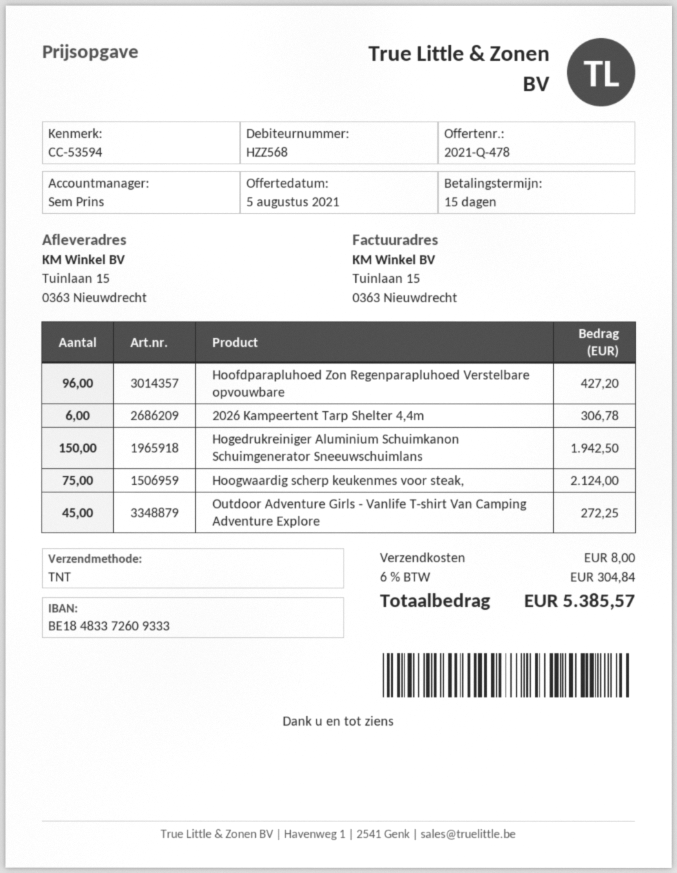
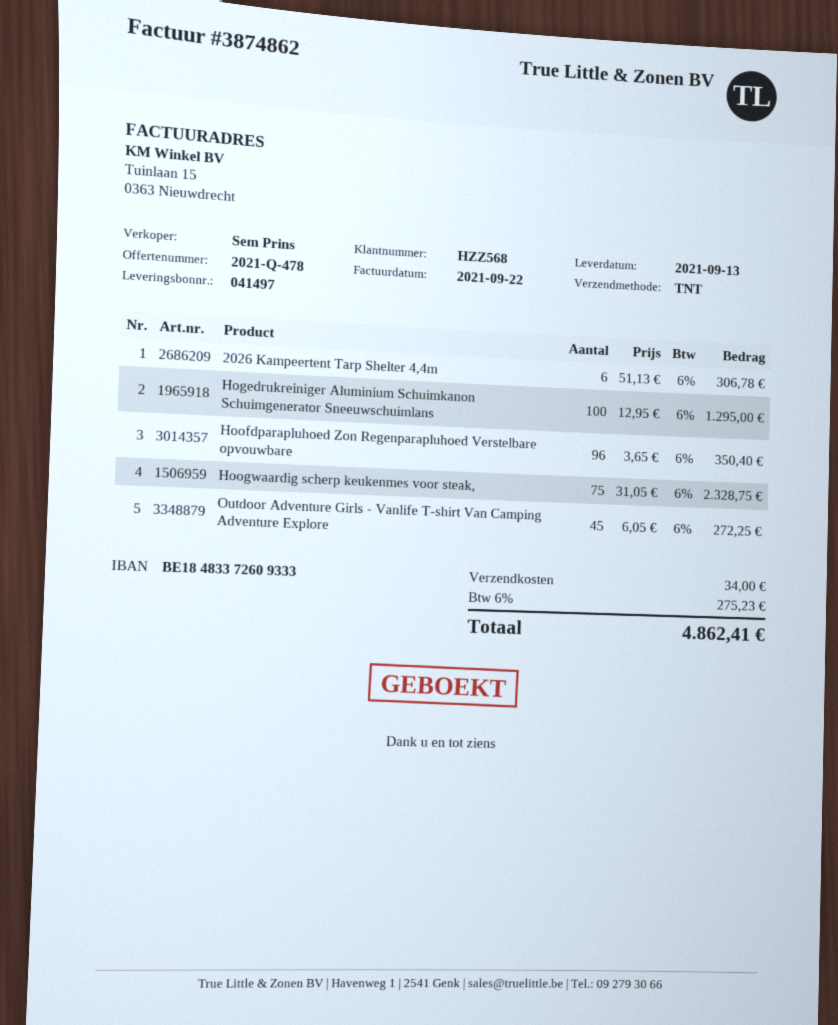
Hoofdparapluhoed Zon Regenparapluhoed Verstelbare opvouwbare: 96 for 427.20 -> 96 for 350.40
Hogedrukreiniger Aluminium Schuimkanon Schuimgenerator Sneeuwschuimlans: 150 for 1942.50 -> 100 for 1295.00
Hoogwaardig scherp keukenmes voor steak,: 75 for 2124.00 -> 75 for 2328.75
shipping: 8.00 -> 34.00
tax: 6% = 304.84 -> 6% = 275.23
total: 5385.57 -> 4862.41

